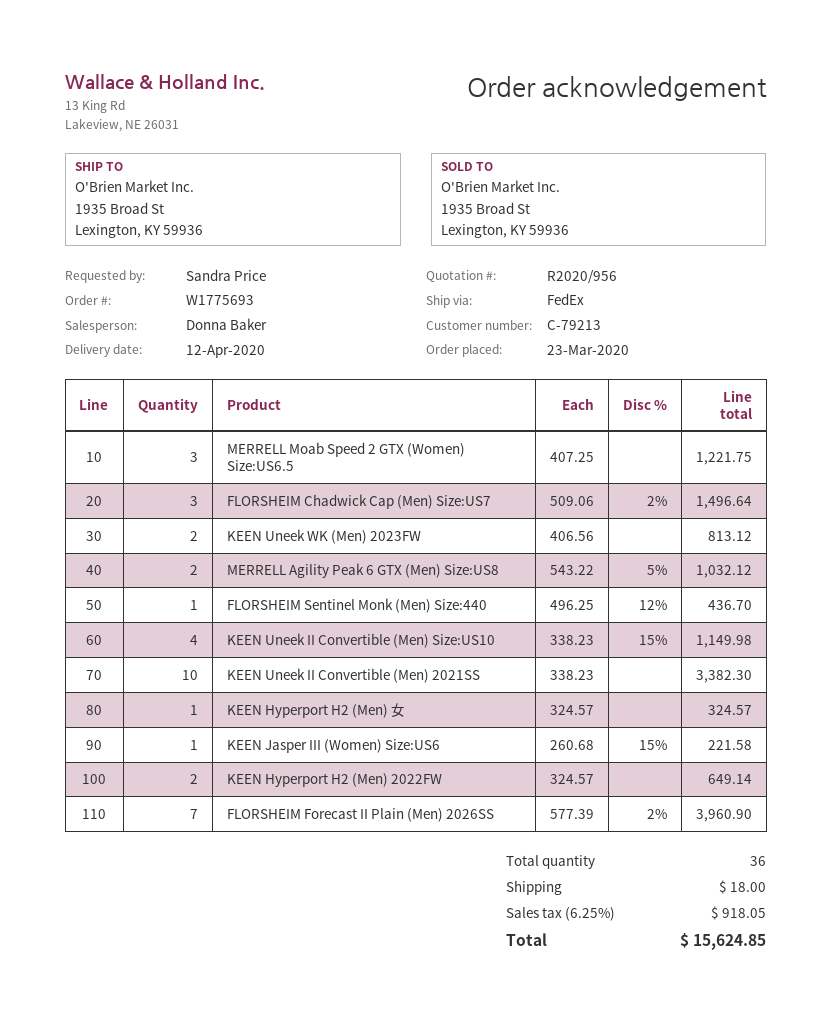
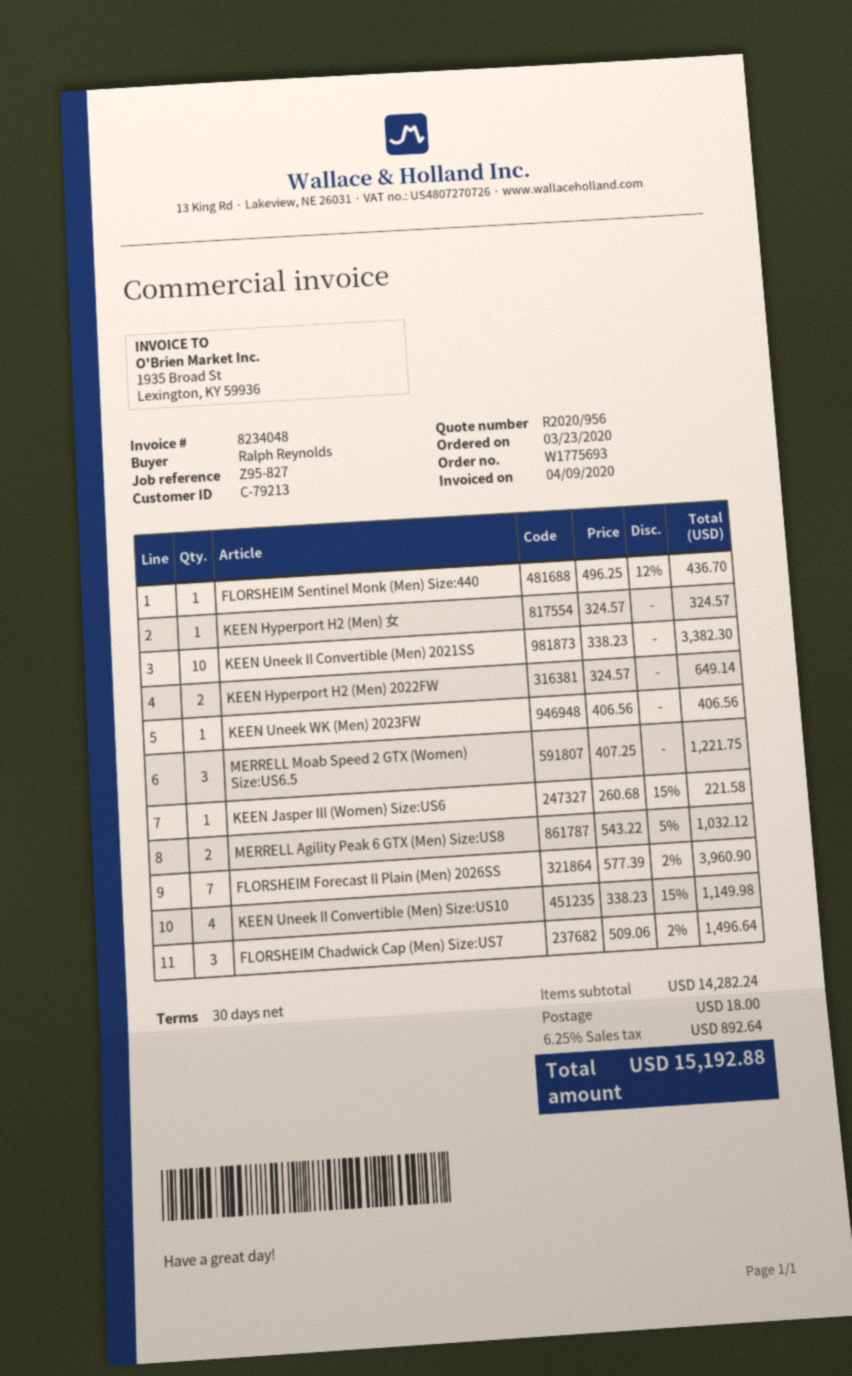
ordered by: Sandra Price -> Ralph Reynolds
KEEN Uneek WK (Men) 2023FW: 2 x 406.56 = 813.12 -> 1 x 406.56 = 406.56
tax: 6.25% = 918.05 -> 6.25% = 892.64
total: 15624.85 -> 15192.88

